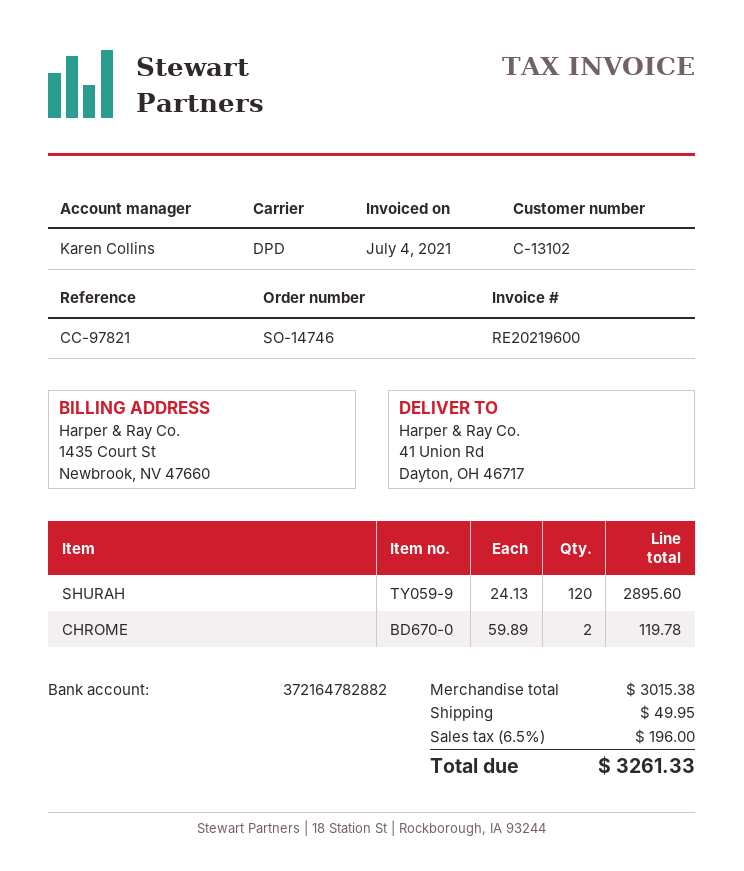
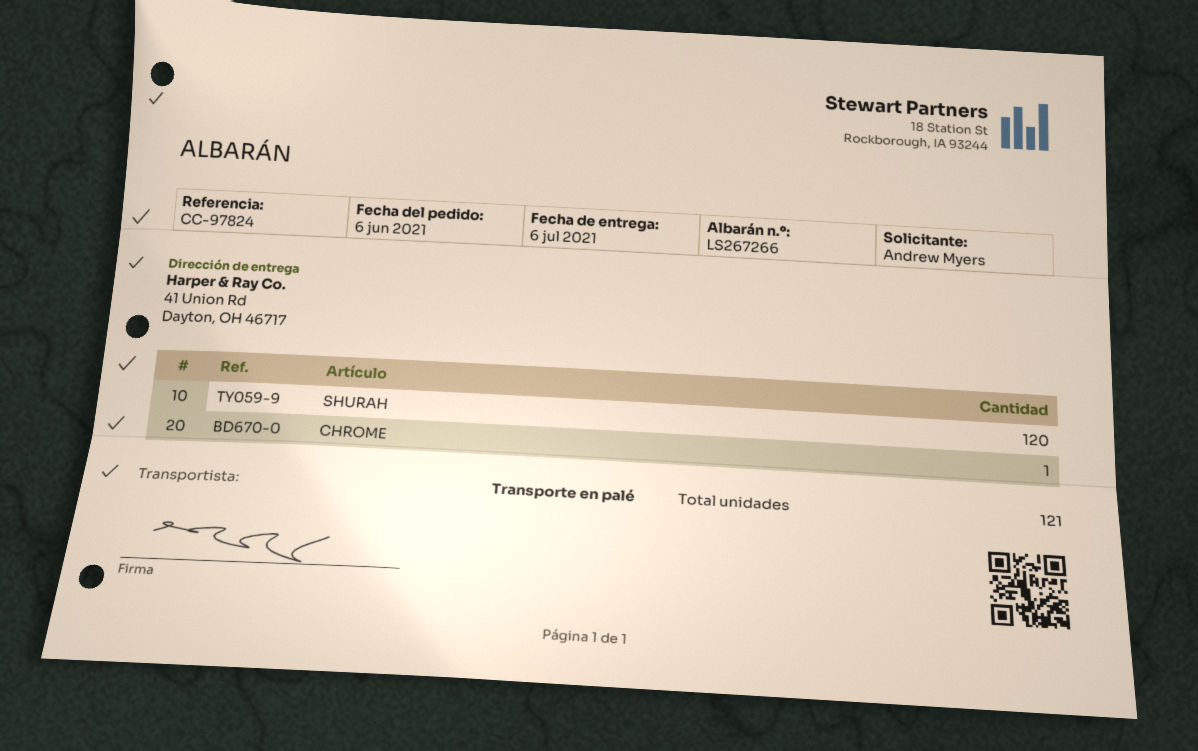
reference: CC-97821 -> CC-97824
shipping method: DPD -> pallet freight
CHROME: 2 -> 1

